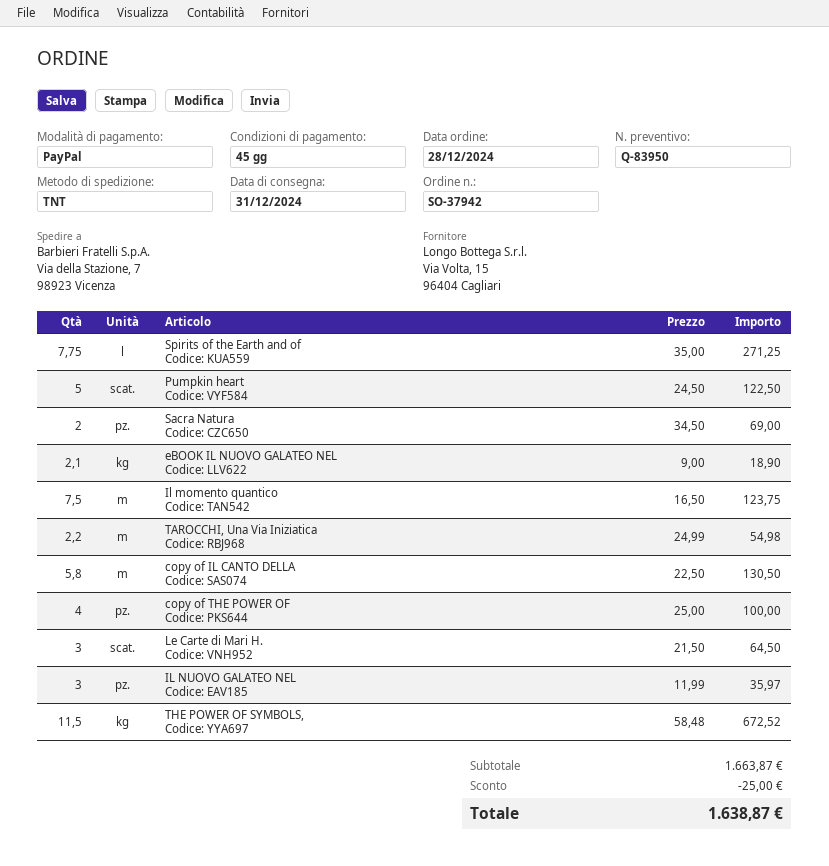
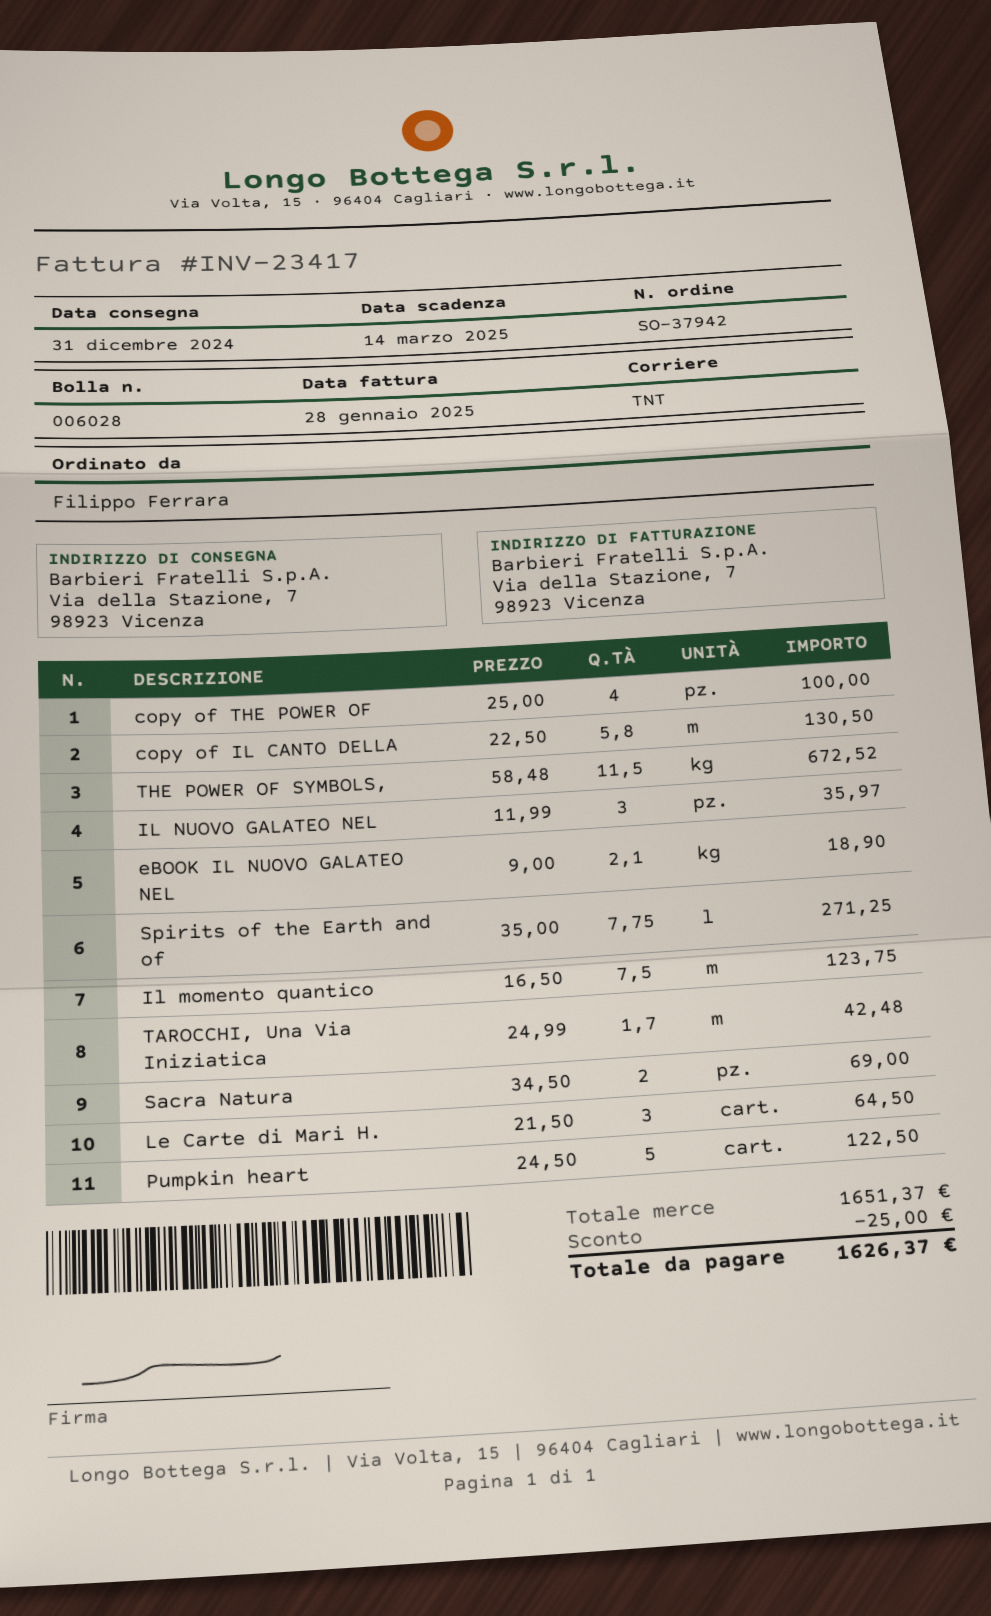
TAROCCHI, Una Via Iniziatica: 2.2 x 24.99 = 54.98 -> 1.7 x 24.99 = 42.48
subtotal: 1663.87 -> 1651.37
total: 1638.87 -> 1626.37

